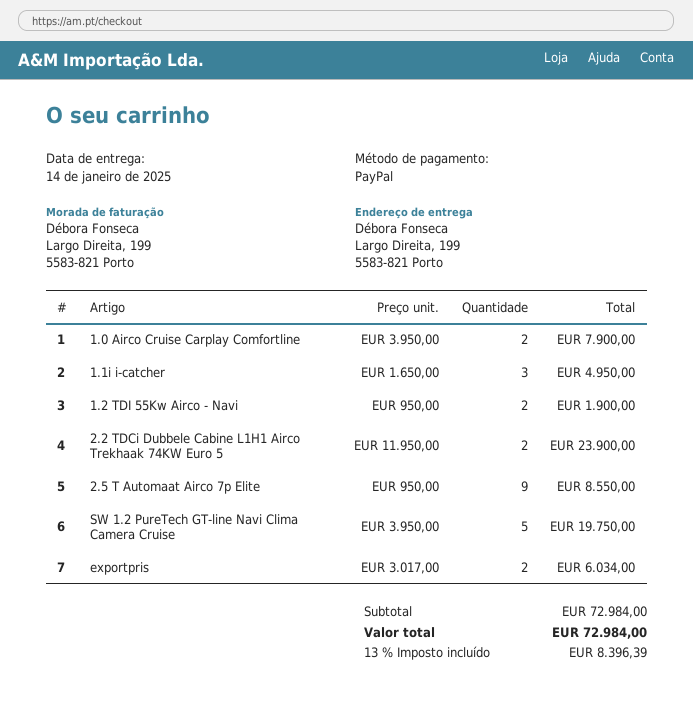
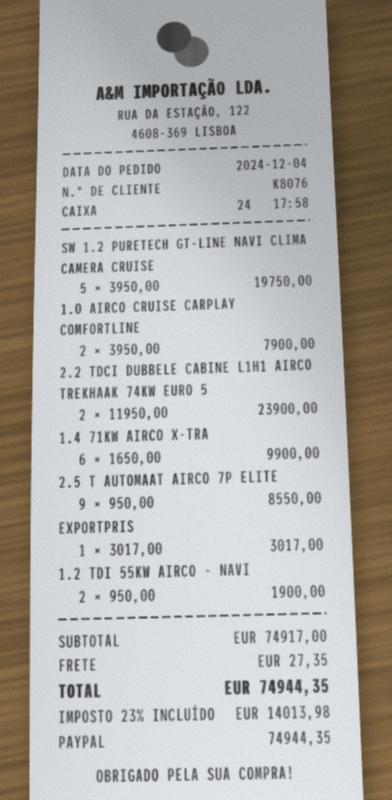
1.1i i-catcher: 3 x 1650.00 = 4950.00 -> none
exportpris: 2 x 3017.00 = 6034.00 -> 1 x 3017.00 = 3017.00
1.4 71KW AIRCO X-TRA: none -> 6 x 1650.00 = 9900.00
subtotal: 72984.00 -> 74917.00
shipping: none -> 27.35
tax: 13% = 8396.39 -> 23% = 14013.98
total: 72984.00 -> 74944.35

